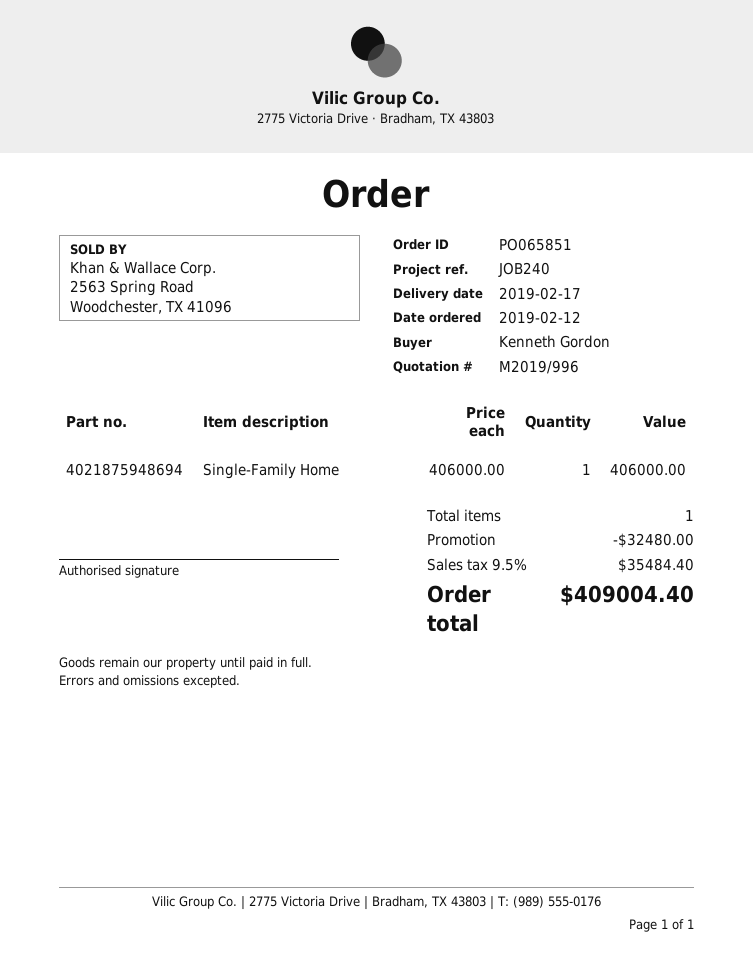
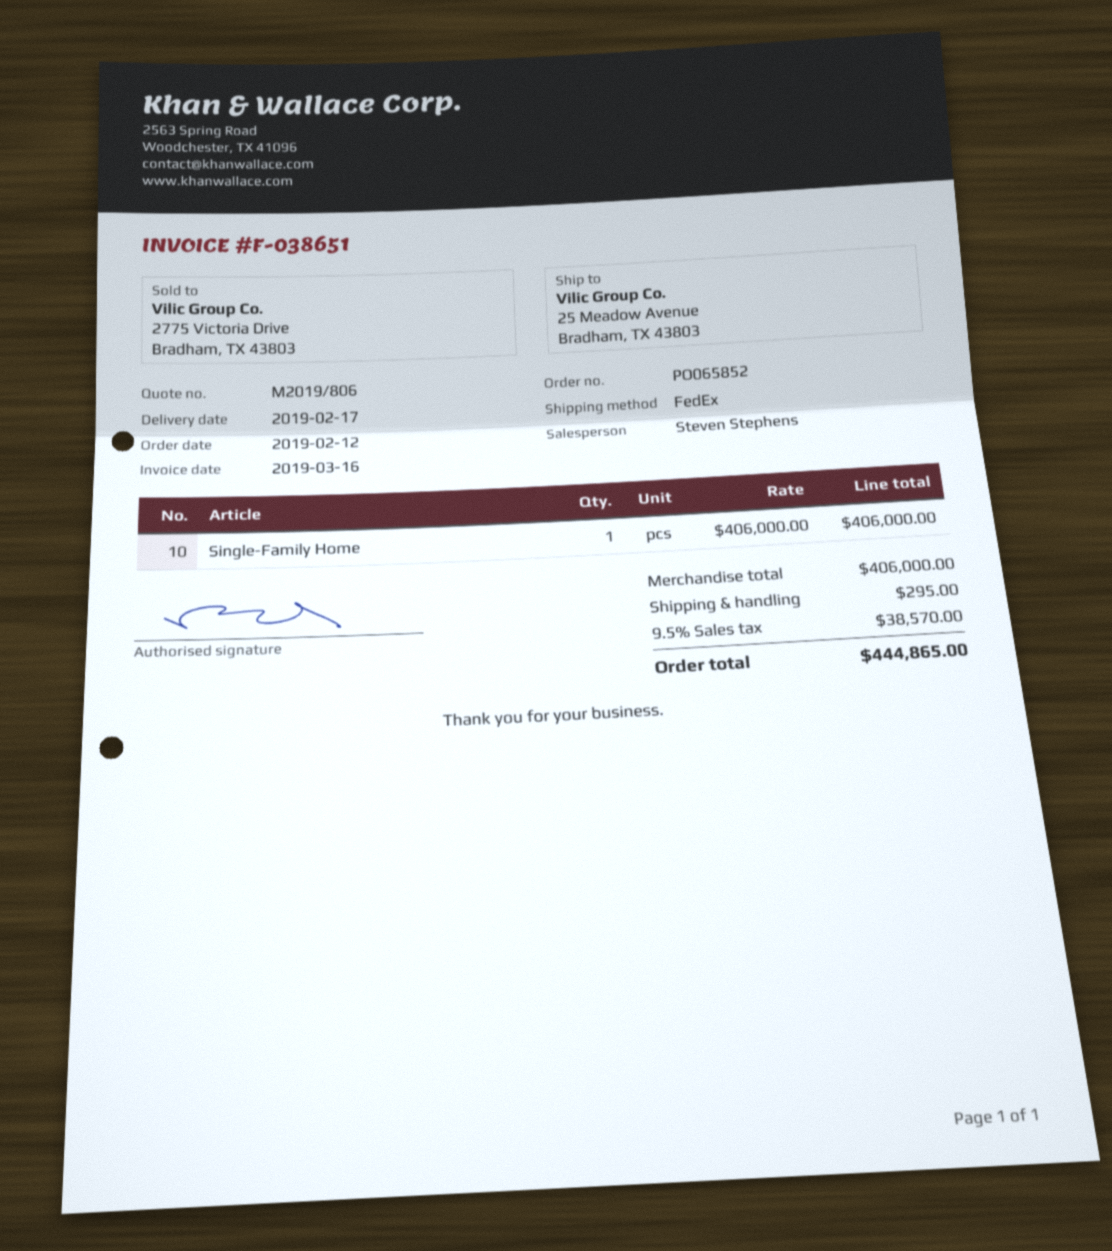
quote number: M2019/996 -> M2019/806
order number: PO065851 -> PO065852
discount: 32480.00 -> none
shipping: none -> 295.00
tax: 9.5% = 35484.40 -> 9.5% = 38570.00
total: 409004.40 -> 444865.00

